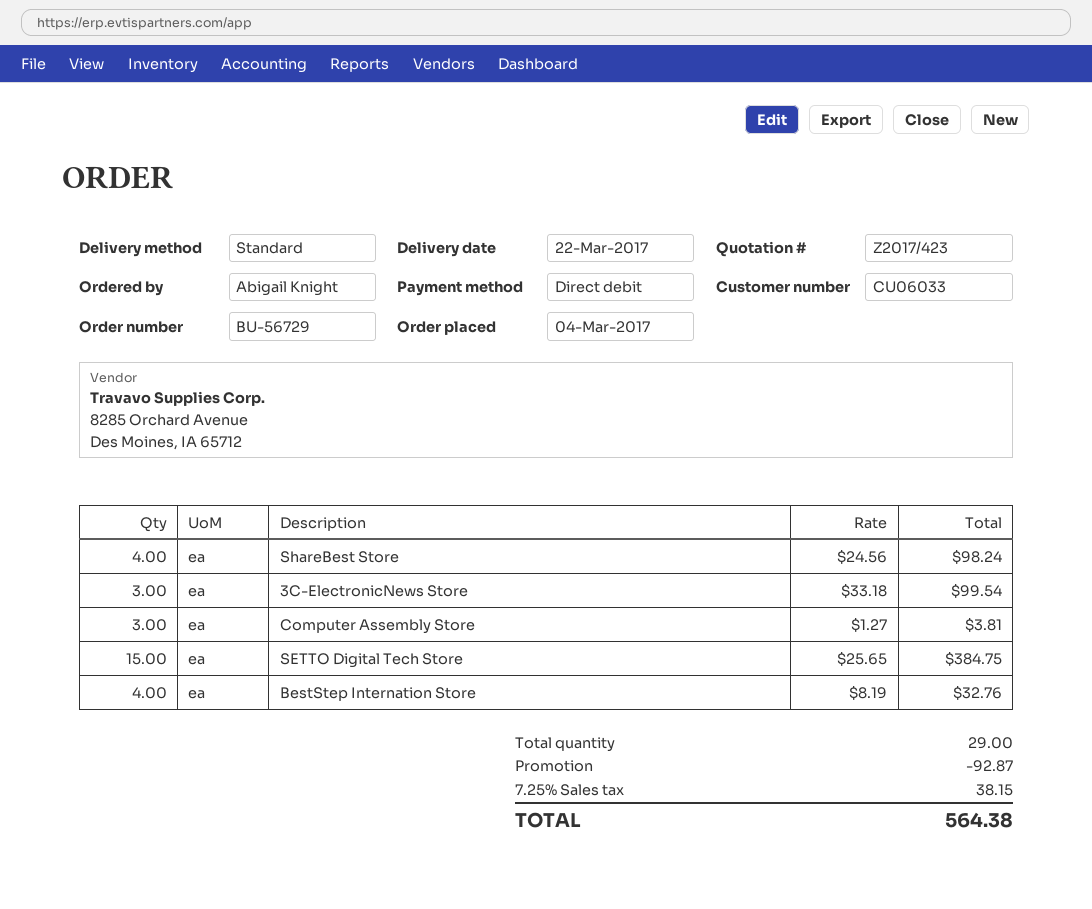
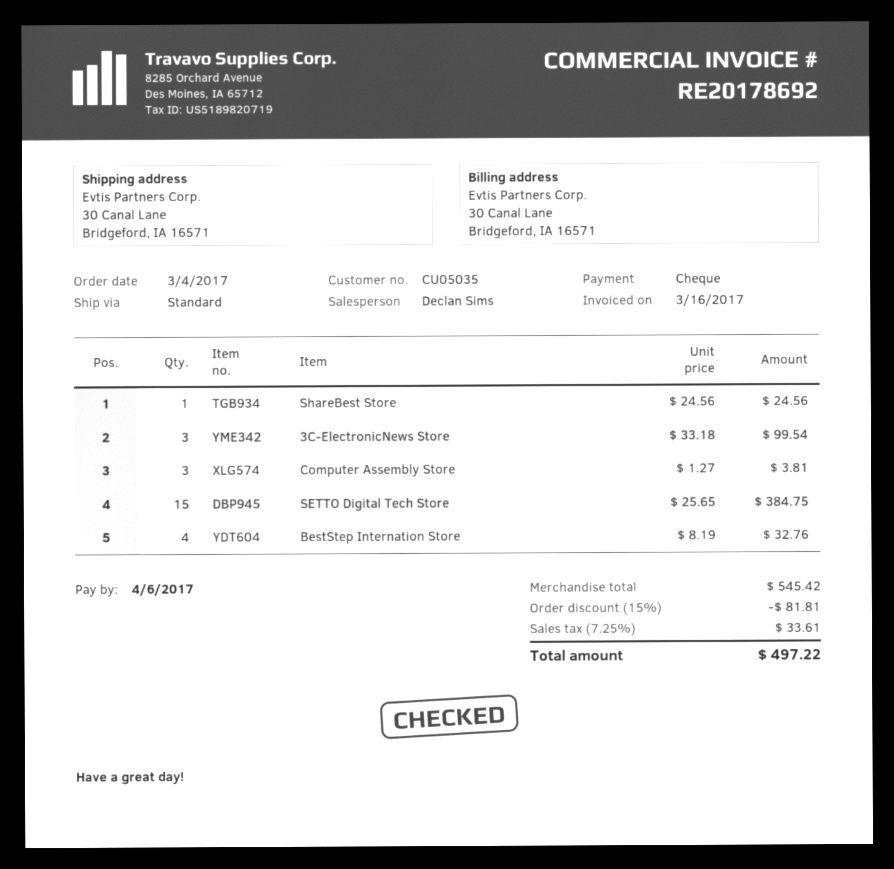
customer number: CU06033 -> CU05035
payment method: direct debit -> cheque
ShareBest Store: 4 x 24.56 = 98.24 -> 1 x 24.56 = 24.56
discount: 92.87 -> 81.81
tax: 7.25% = 38.15 -> 7.25% = 33.61
total: 564.38 -> 497.22

